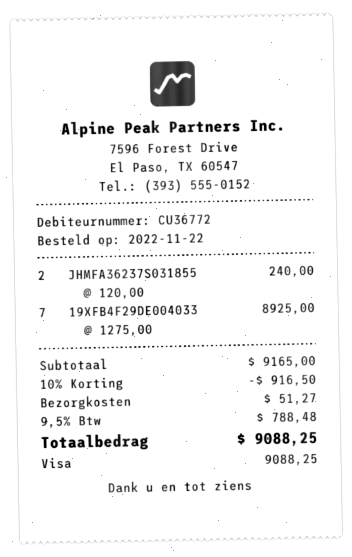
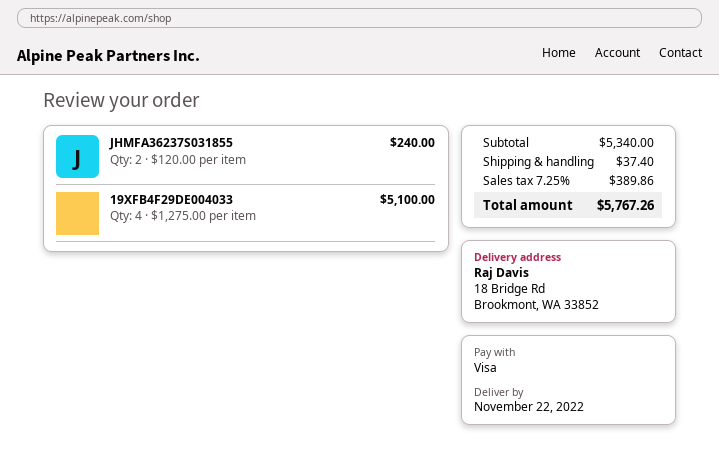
19XFB4F29DE004033: 7 x 1275.00 = 8925.00 -> 4 x 1275.00 = 5100.00
subtotal: 9165.00 -> 5340.00
discount: 10% = 916.50 -> none
shipping: 51.27 -> 37.40
tax: 9.5% = 788.48 -> 7.25% = 389.86
total: 9088.25 -> 5767.26

